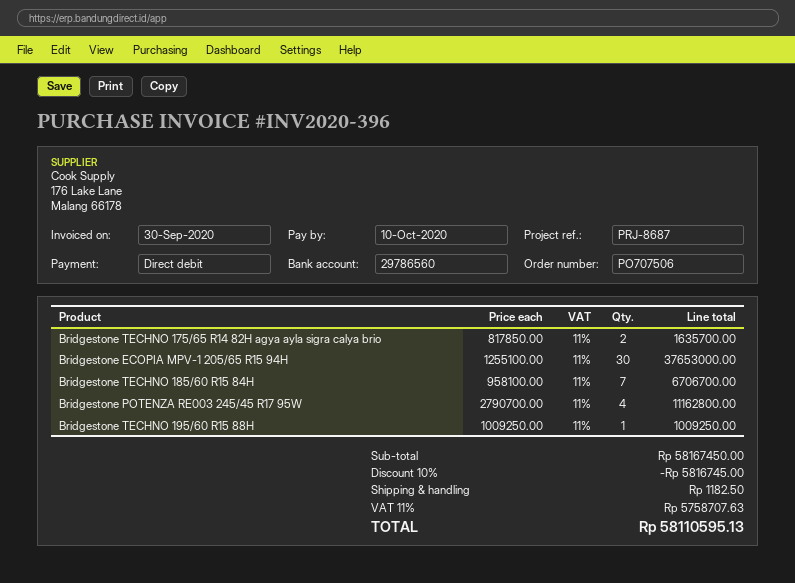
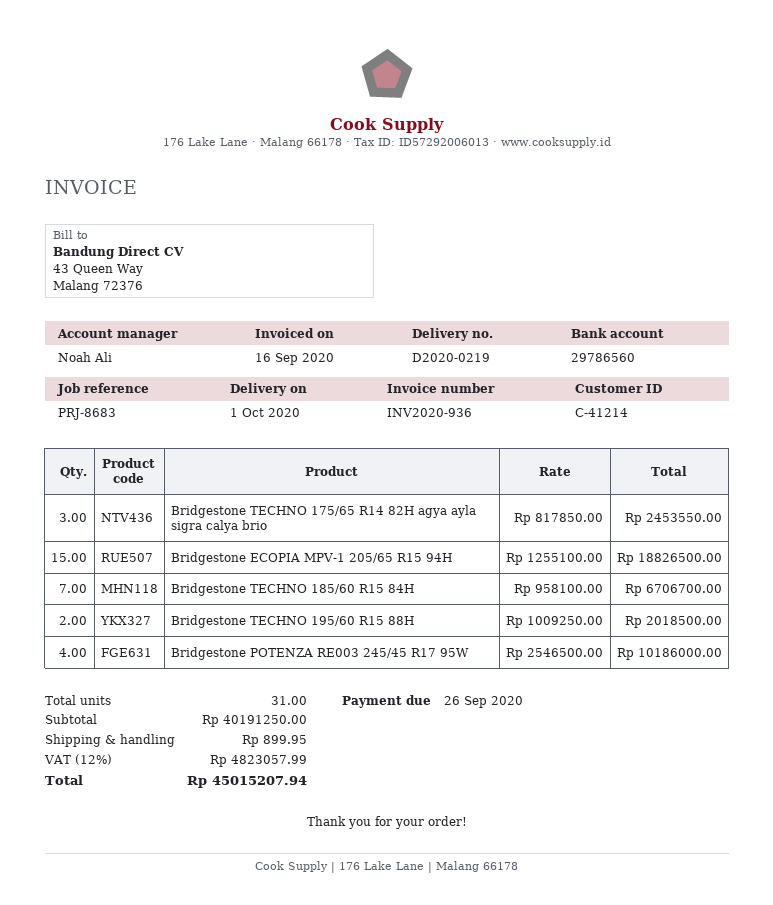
invoice number: INV2020-396 -> INV2020-936
invoice date: 2020-09-30 -> 2020-09-16
due date: 2020-10-10 -> 2020-09-26
reference: PRJ-8687 -> PRJ-8683
Bridgestone TECHNO 175/65 R14 82H agya ayla sigra calya brio: 2 x 817850.00 = 1635700.00 -> 3 x 817850.00 = 2453550.00
Bridgestone ECOPIA MPV-1 205/65 R15 94H: 30 x 1255100.00 = 37653000.00 -> 15 x 1255100.00 = 18826500.00
Bridgestone POTENZA RE003 245/45 R17 95W: 4 x 2790700.00 = 11162800.00 -> 4 x 2546500.00 = 10186000.00
Bridgestone TECHNO 195/60 R15 88H: 1 x 1009250.00 = 1009250.00 -> 2 x 1009250.00 = 2018500.00
subtotal: 58167450.00 -> 40191250.00
discount: 10% = 5816745.00 -> none
shipping: 1182.50 -> 899.95
tax: 11% = 5758707.63 -> 12% = 4823057.99
total: 58110595.13 -> 45015207.94

